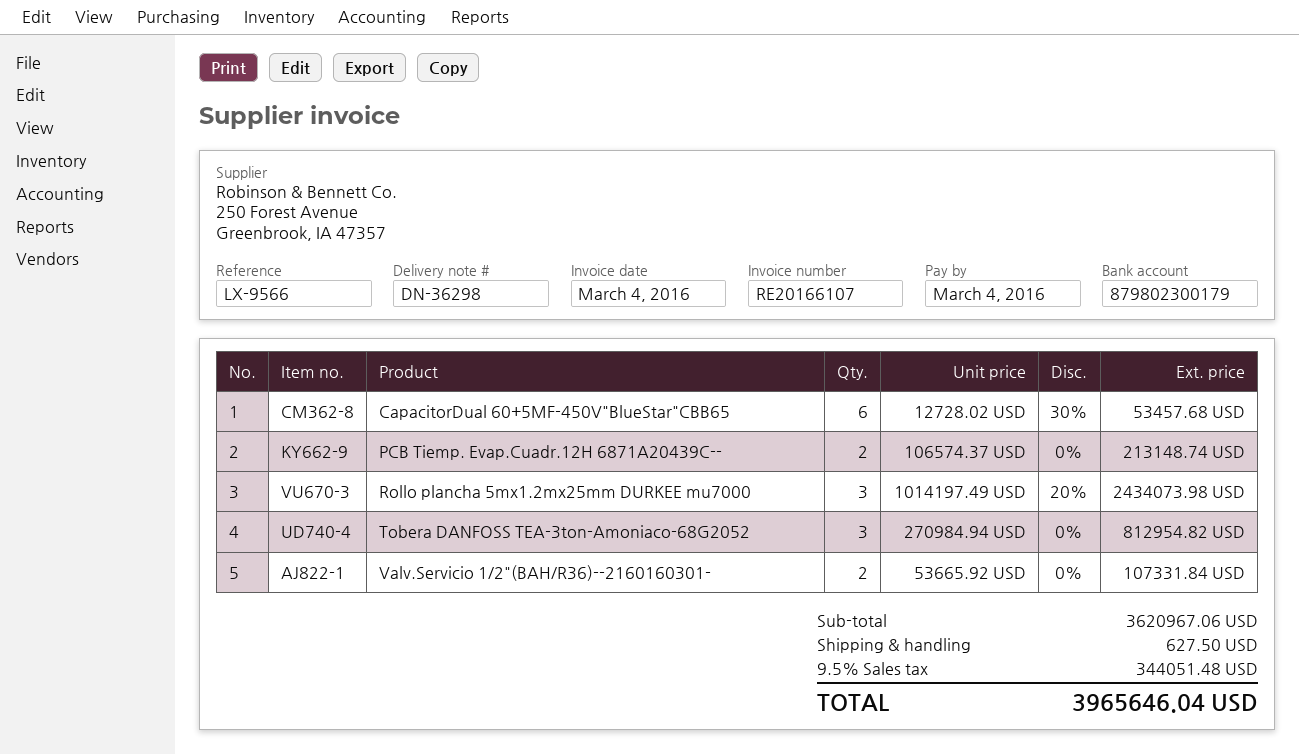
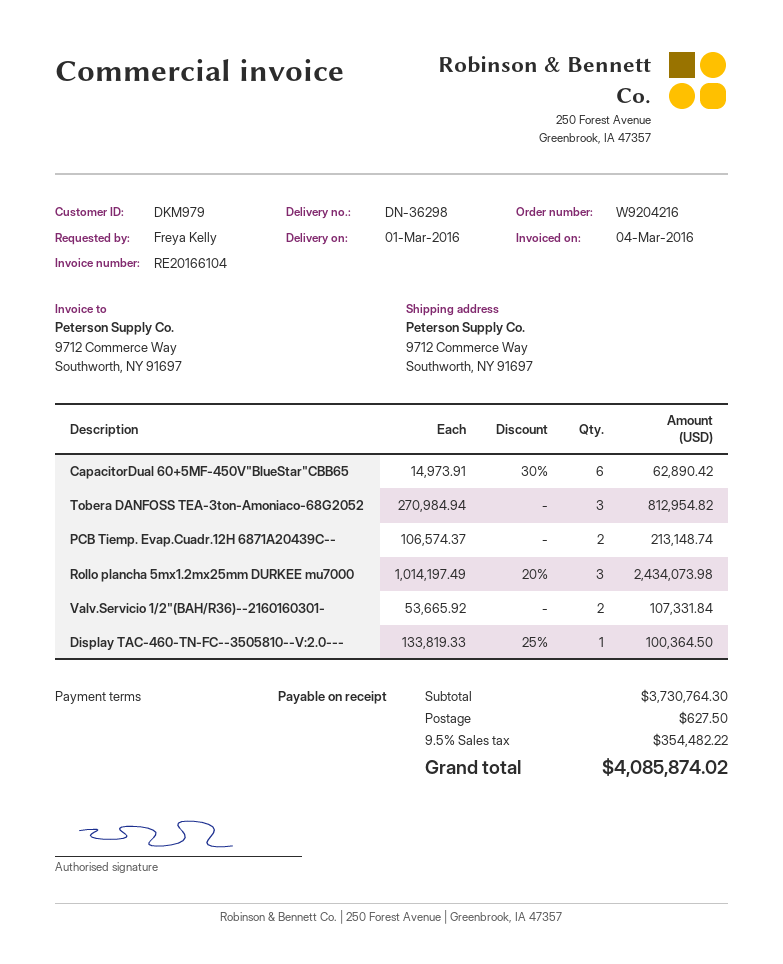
invoice number: RE20166107 -> RE20166104
CapacitorDual 60+5MF-450V"BlueStar"CBB65: 6 x 12728.02 - 30% = 53457.68 -> 6 x 14973.91 - 30% = 62890.42
Display TAC-460-TN-FC--3505810--V:2.0---: none -> 1 x 133819.33 - 25% = 100364.50
subtotal: 3620967.06 -> 3730764.30
tax: 9.5% = 344051.48 -> 9.5% = 354482.22
total: 3965646.04 -> 4085874.02

